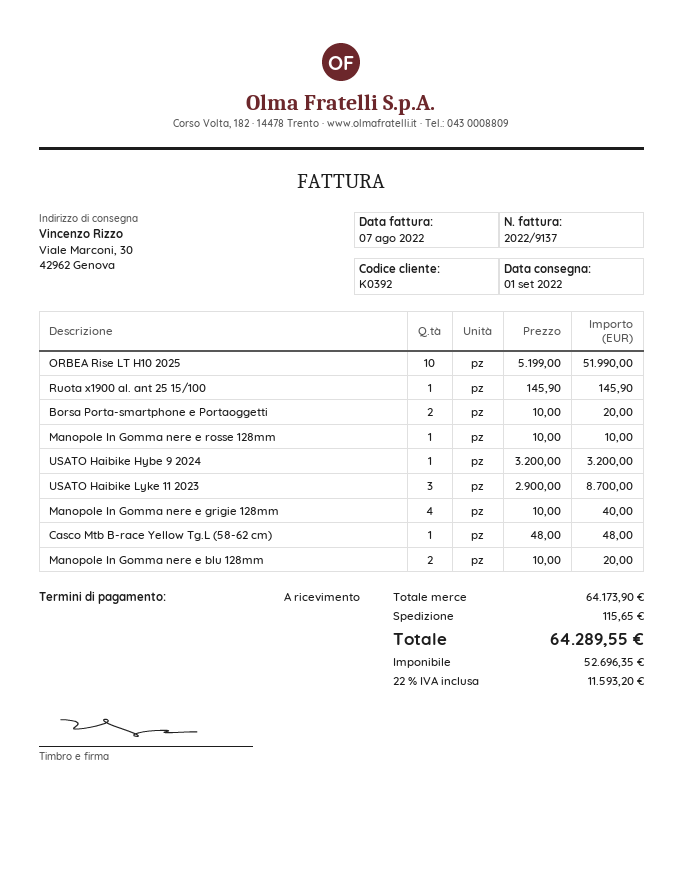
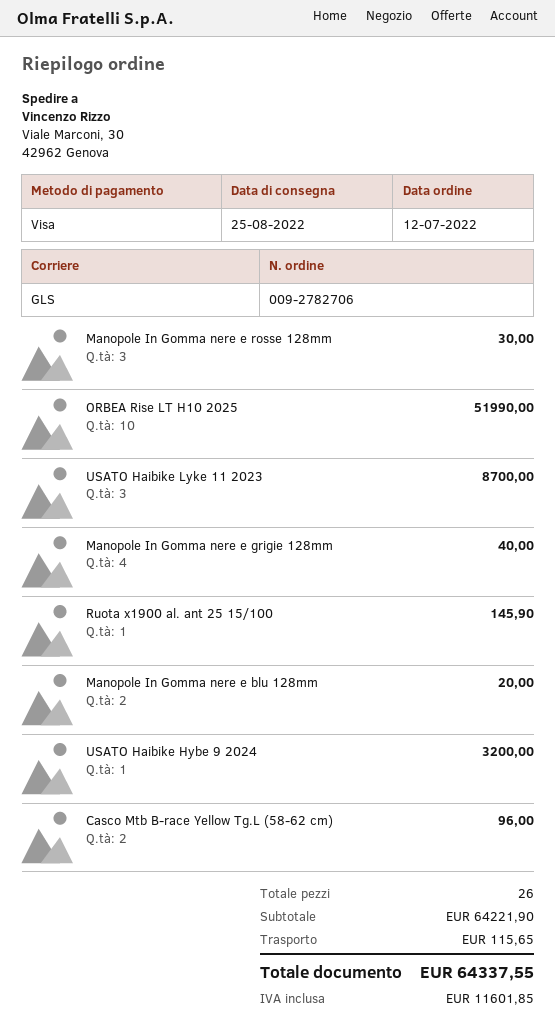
delivery date: 2022-09-01 -> 2022-08-25
Borsa Porta-smartphone e Portaoggetti: 2 for 20.00 -> none
Manopole In Gomma nere e rosse 128mm: 1 for 10.00 -> 3 for 30.00
Casco Mtb B-race Yellow Tg.L (58-62 cm): 1 for 48.00 -> 2 for 96.00
subtotal: 64173.90 -> 64221.90
tax: 11593.20 -> 11601.85
total: 64289.55 -> 64337.55

